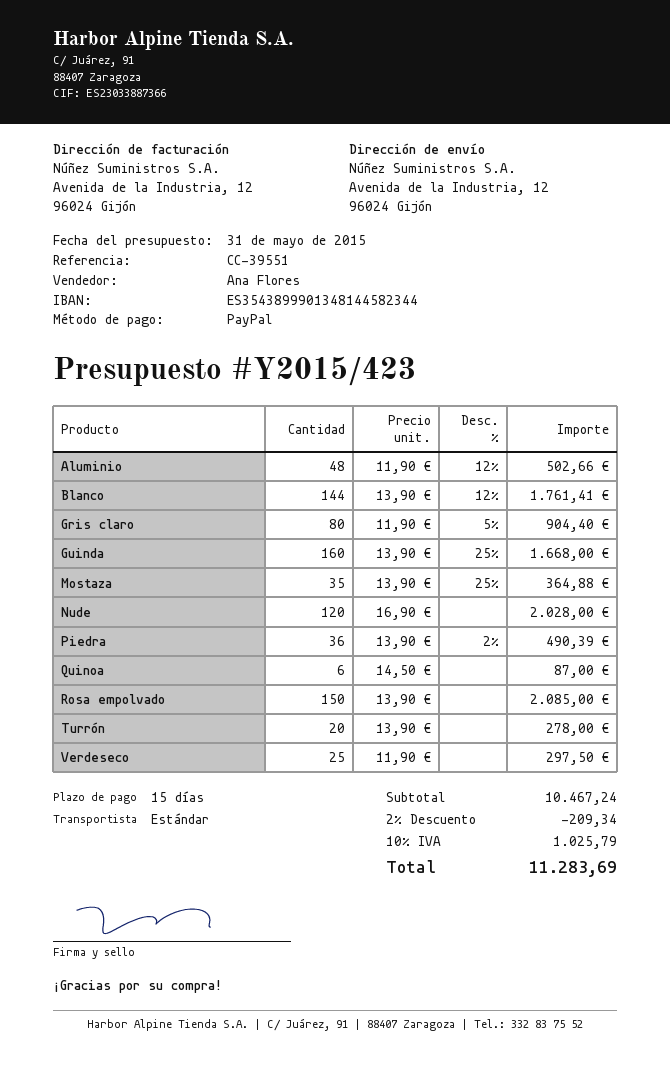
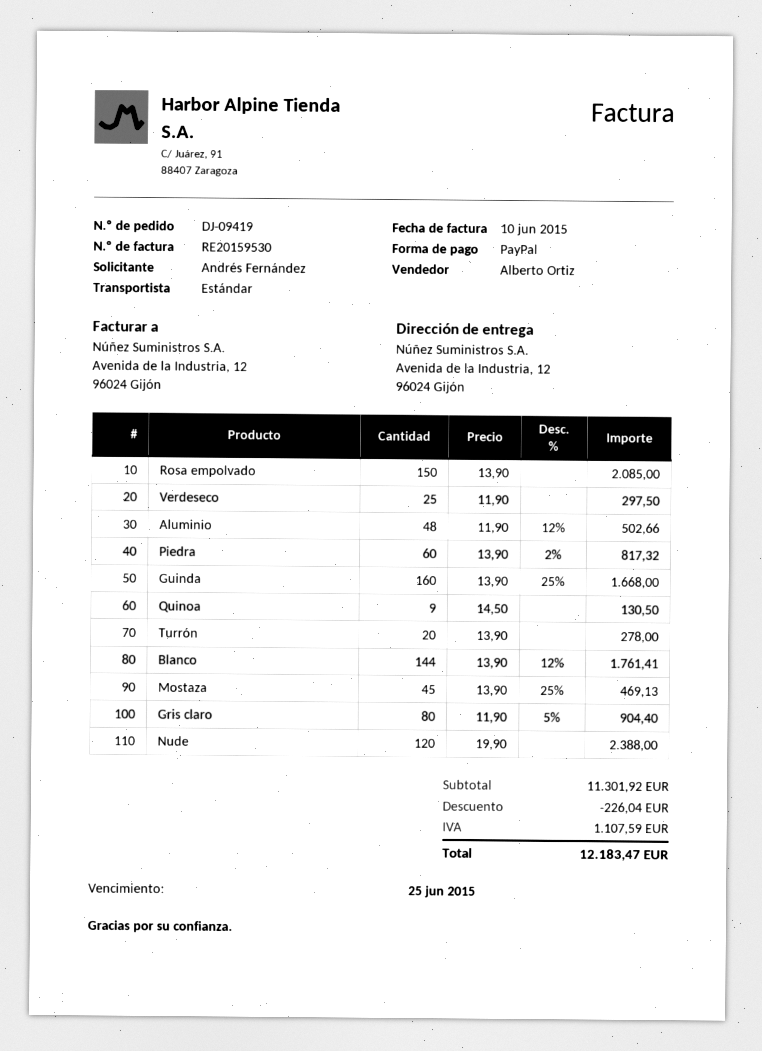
sales rep: Ana Flores -> Alberto Ortiz
Mostaza: 35 x 13.90 - 25% = 364.88 -> 45 x 13.90 - 25% = 469.13
Nude: 120 x 16.90 = 2028.00 -> 120 x 19.90 = 2388.00
Piedra: 36 x 13.90 - 2% = 490.39 -> 60 x 13.90 - 2% = 817.32
Quinoa: 6 x 14.50 = 87.00 -> 9 x 14.50 = 130.50
subtotal: 10467.24 -> 11301.92
discount: 209.34 -> 226.04
tax: 1025.79 -> 1107.59
total: 11283.69 -> 12183.47

